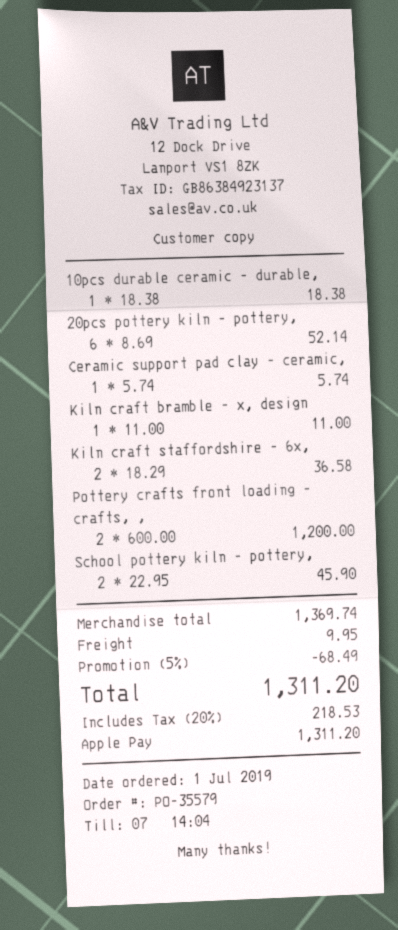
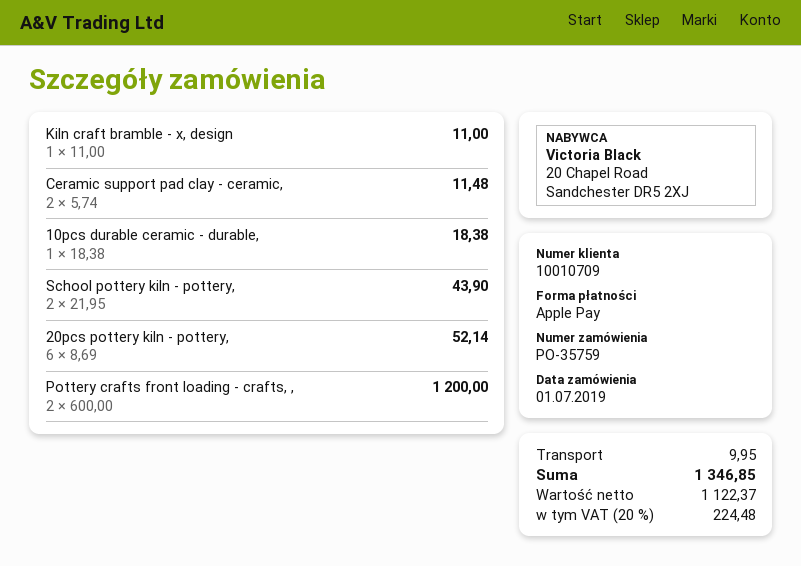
order number: PO-35579 -> PO-35759
Ceramic support pad clay - ceramic,: 1 x 5.74 = 5.74 -> 2 x 5.74 = 11.48
Kiln craft staffordshire - 6x,: 2 x 18.29 = 36.58 -> none
School pottery kiln - pottery,: 2 x 22.95 = 45.90 -> 2 x 21.95 = 43.90
discount: 5% = 68.49 -> none
tax: 20% = 218.53 -> 20% = 224.48
total: 1311.20 -> 1346.85

